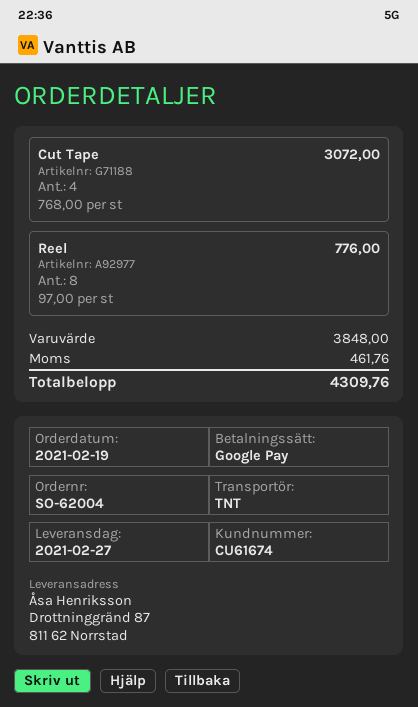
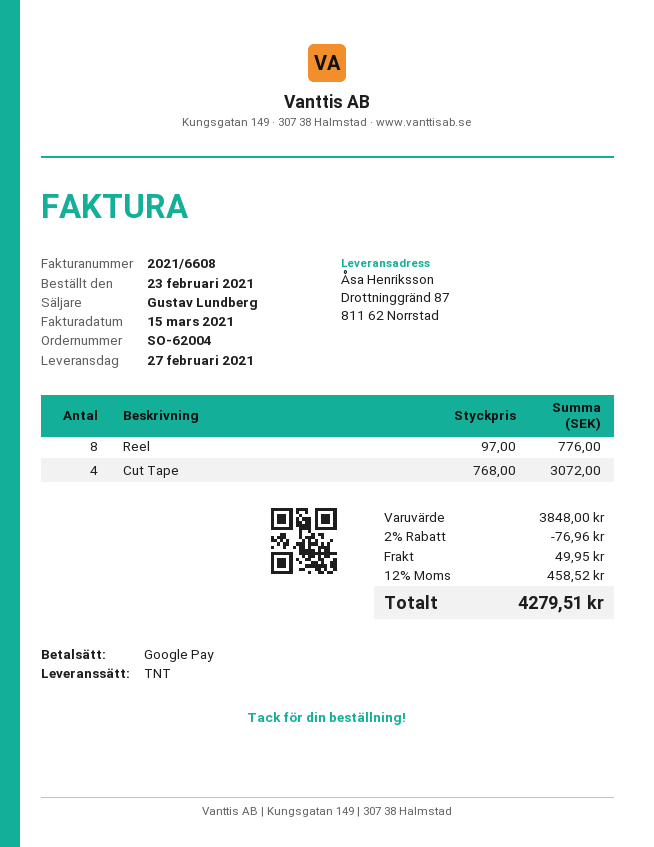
order date: 2021-02-19 -> 2021-02-23
discount: none -> 2% = 76.96
shipping: none -> 49.95
tax: 461.76 -> 458.52
total: 4309.76 -> 4279.51

